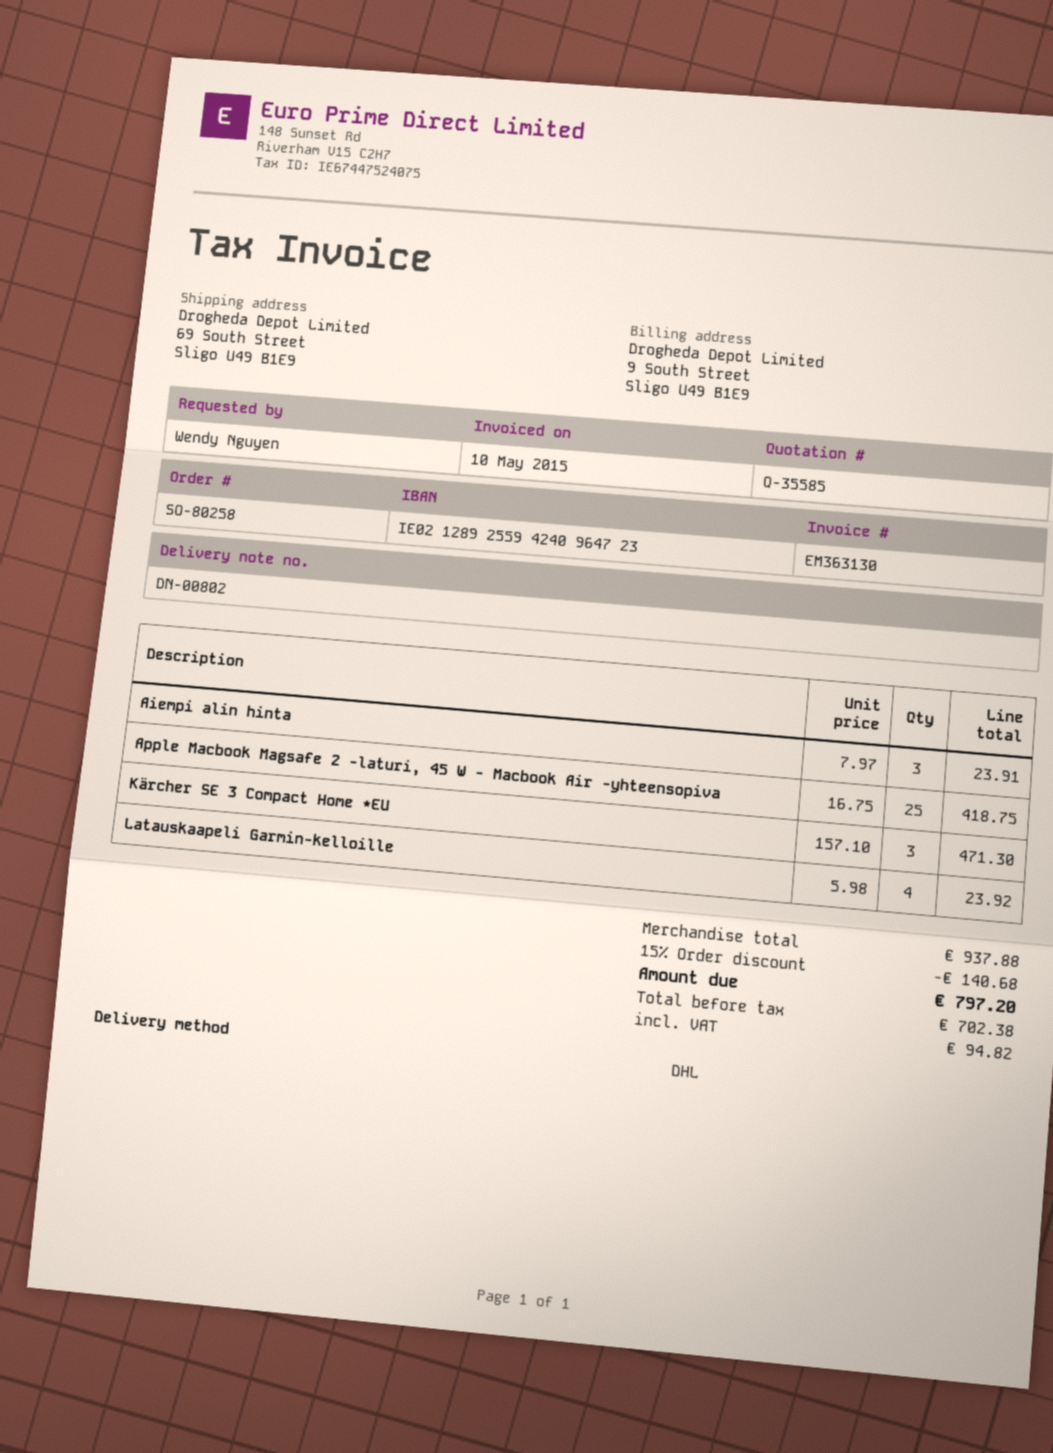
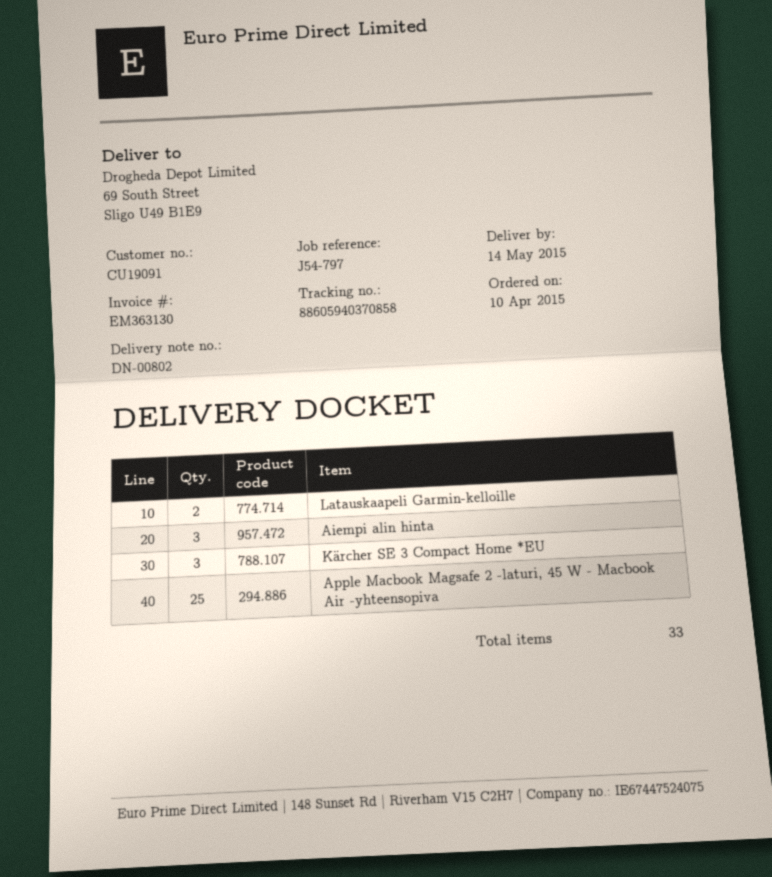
Latauskaapeli Garmin-kelloille: 4 -> 2

